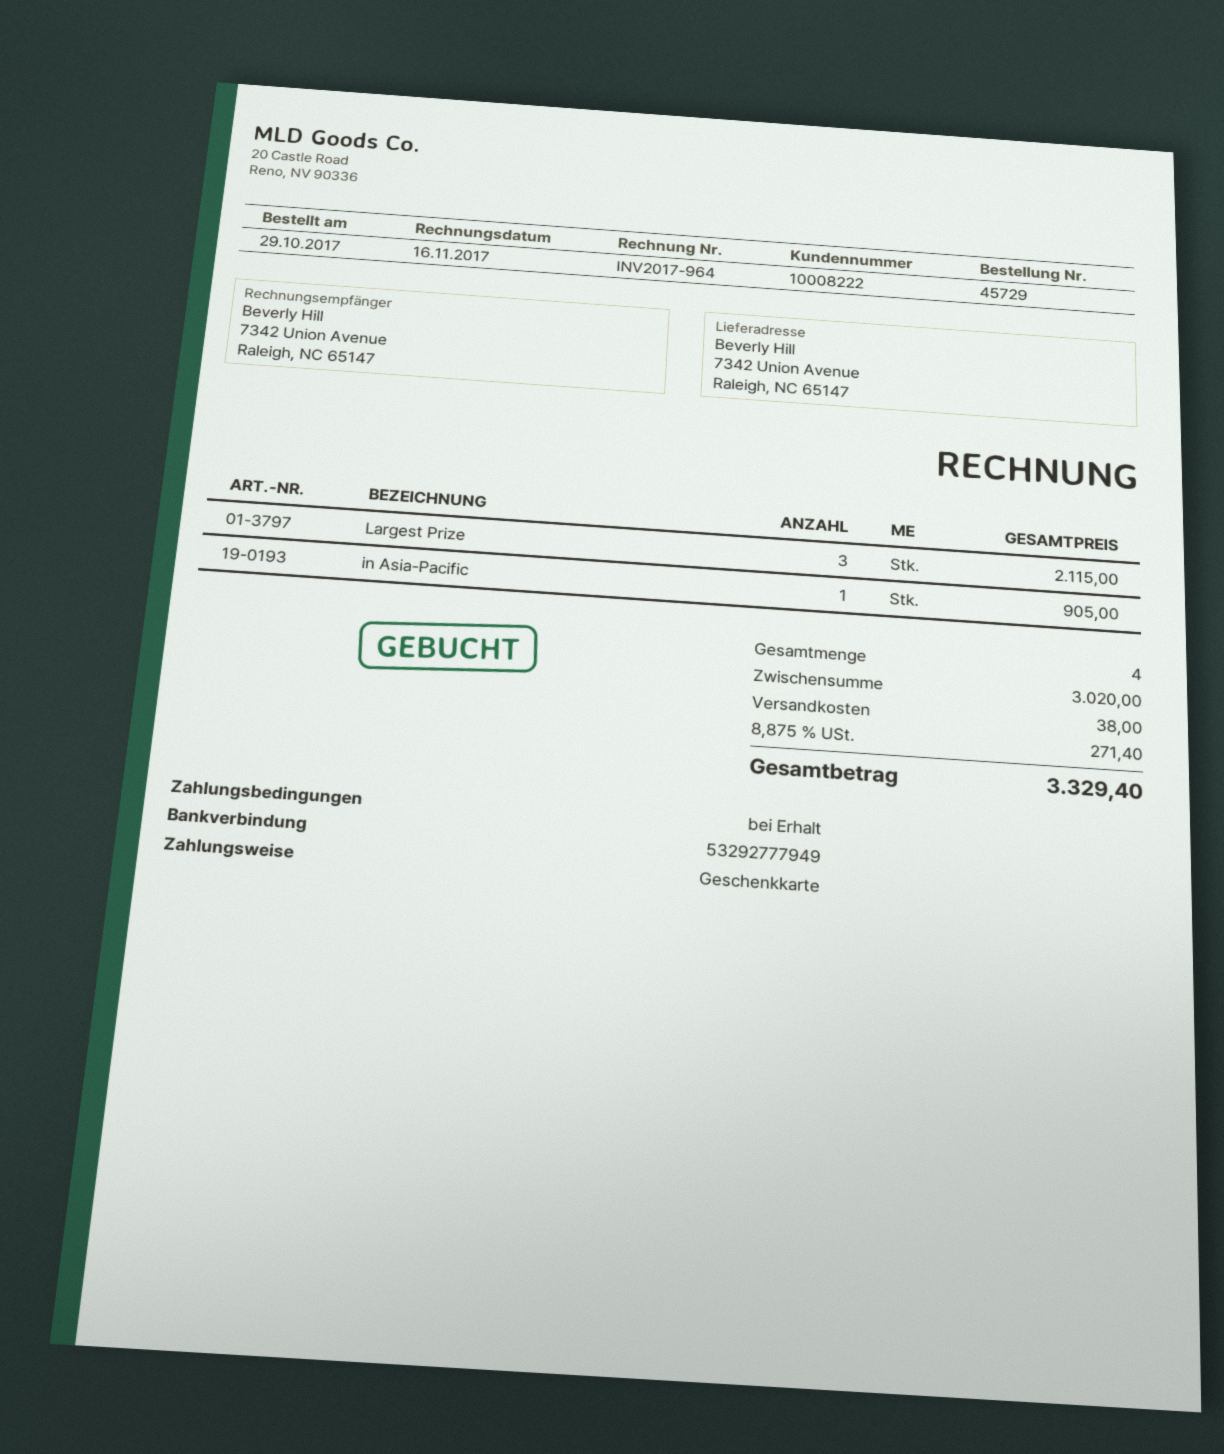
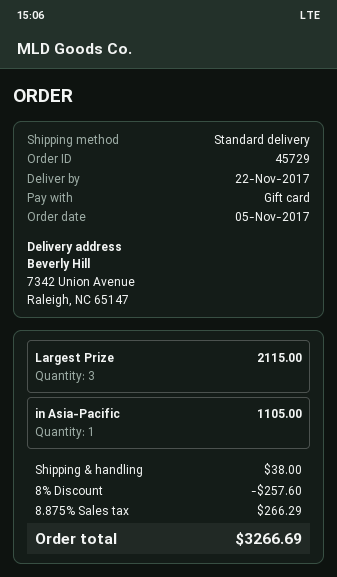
order date: 2017-10-29 -> 2017-11-05
in Asia-Pacific: 1 for 905.00 -> 1 for 1105.00
discount: none -> 8% = 257.60
tax: 8.875% = 271.40 -> 8.875% = 266.29
total: 3329.40 -> 3266.69

